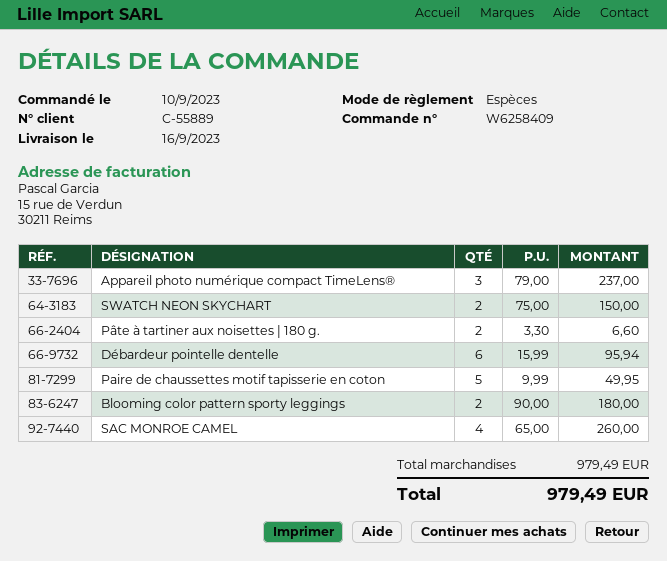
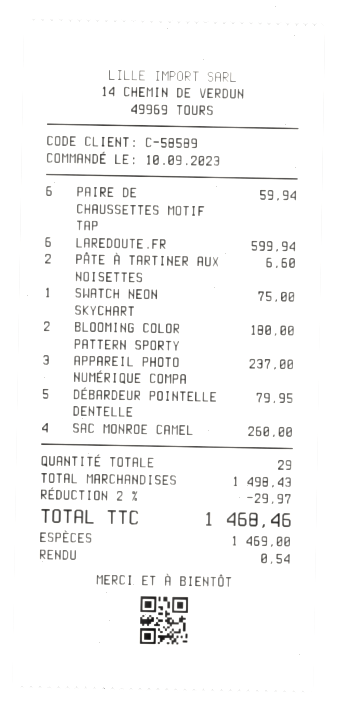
customer number: C-55889 -> C-58589
SWATCH NEON SKYCHART: 2 for 150.00 -> 1 for 75.00
Débardeur pointelle dentelle: 6 for 95.94 -> 5 for 79.95
Paire de chaussettes motif tapisserie en coton: 5 for 49.95 -> 6 for 59.94
LAREDOUTE.FR: none -> 6 for 599.94
subtotal: 979.49 -> 1498.43
discount: none -> 2% = 29.97
total: 979.49 -> 1468.46

